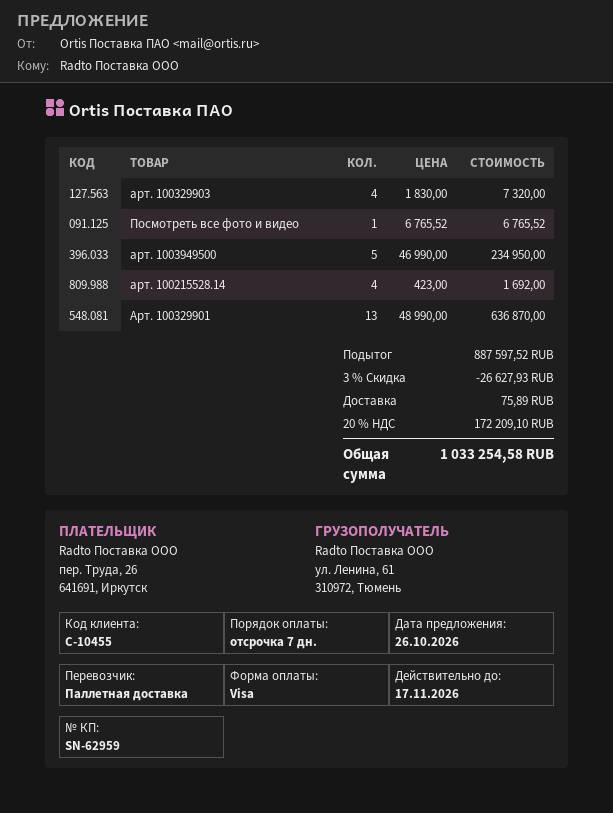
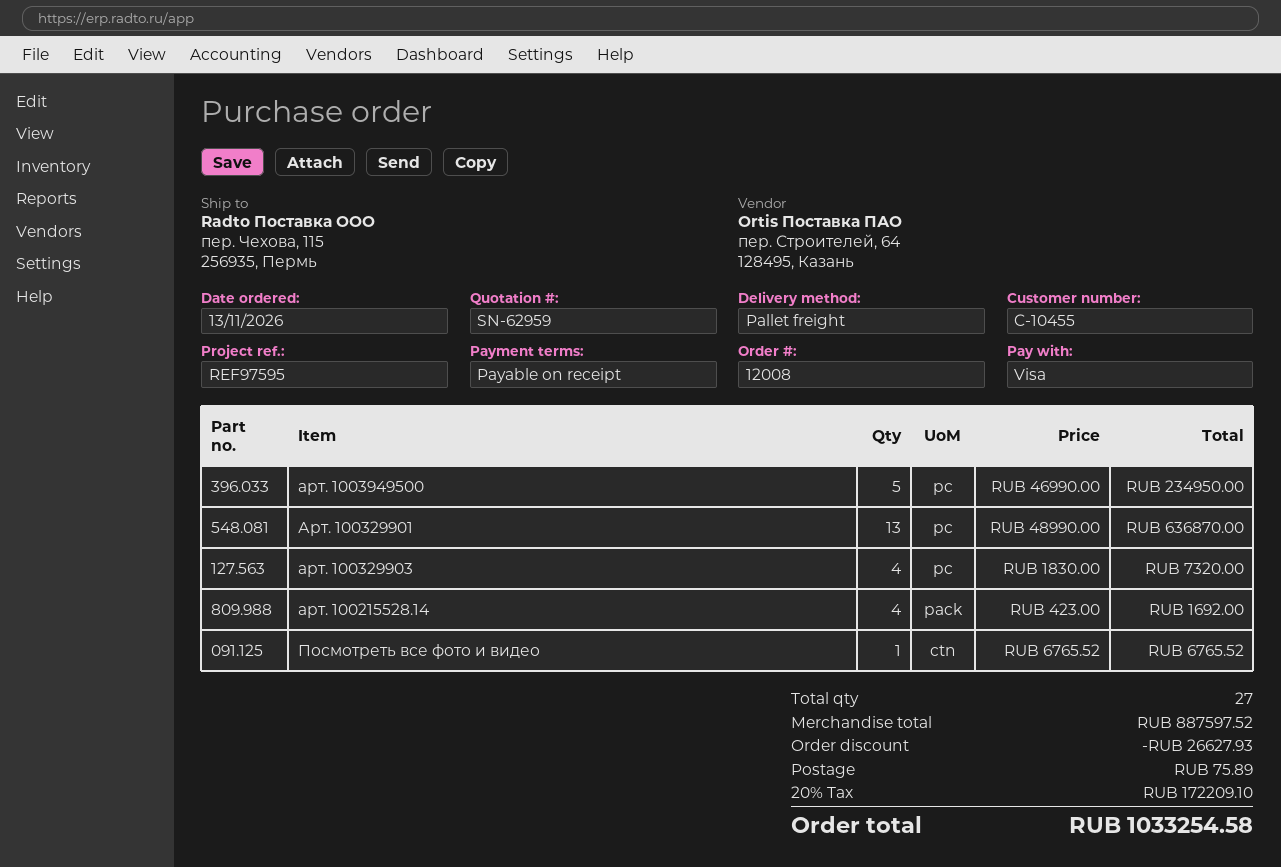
payment terms: 7 days -> on receipt
ship to: ул. Ленина, 61, 310972, Тюмень -> пер. Чехова, 115, 256935, Пермь

